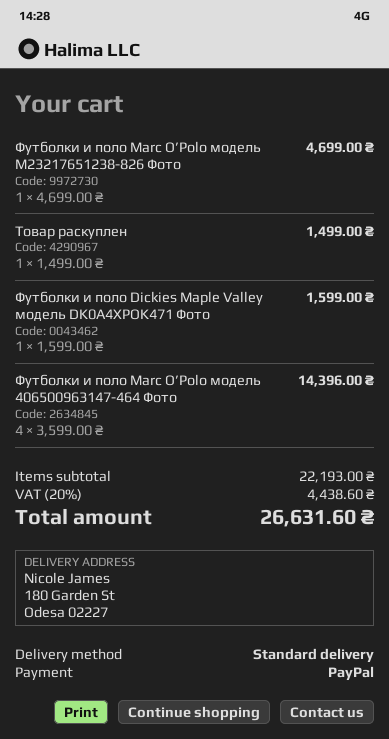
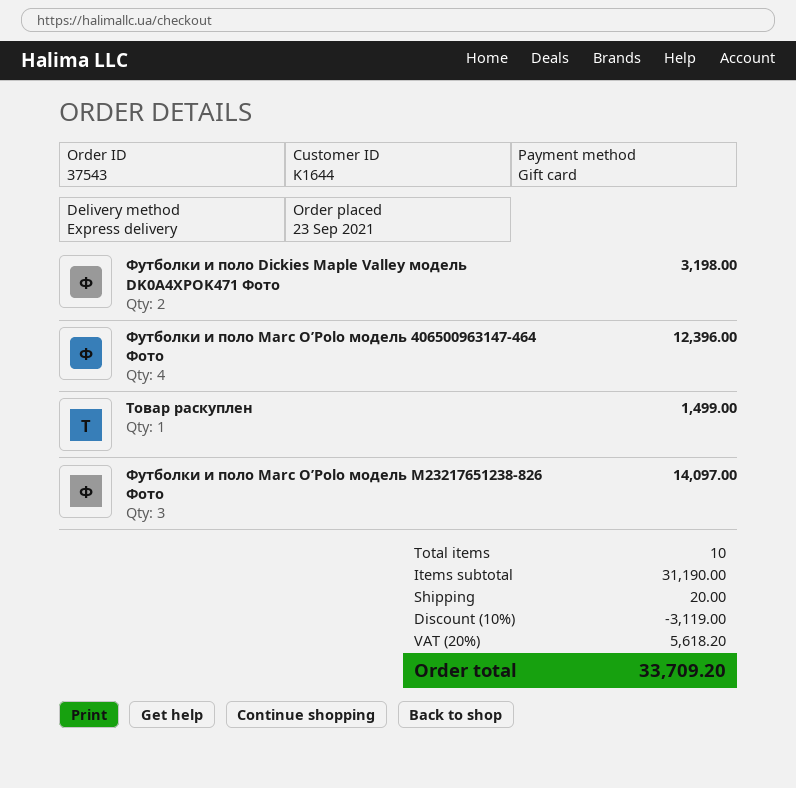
payment method: PayPal -> gift card
shipping method: standard -> express
Футболки и поло Marc O’Polo модель M23217651238-826 Фото: 1 for 4699.00 -> 3 for 14097.00
Футболки и поло Dickies Maple Valley модель DK0A4XPOK471 Фото: 1 for 1599.00 -> 2 for 3198.00
Футболки и поло Marc O’Polo модель 406500963147-464 Фото: 4 for 14396.00 -> 4 for 12396.00
subtotal: 22193.00 -> 31190.00
discount: none -> 10% = 3119.00
shipping: none -> 20.00
tax: 20% = 4438.60 -> 20% = 5618.20
total: 26631.60 -> 33709.20

